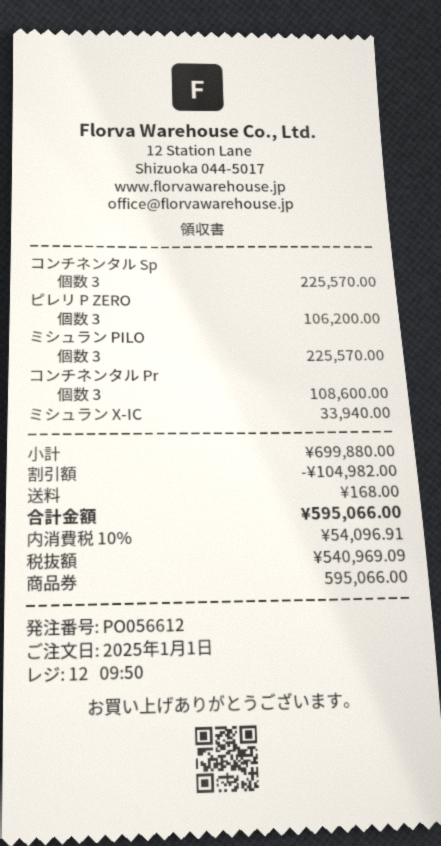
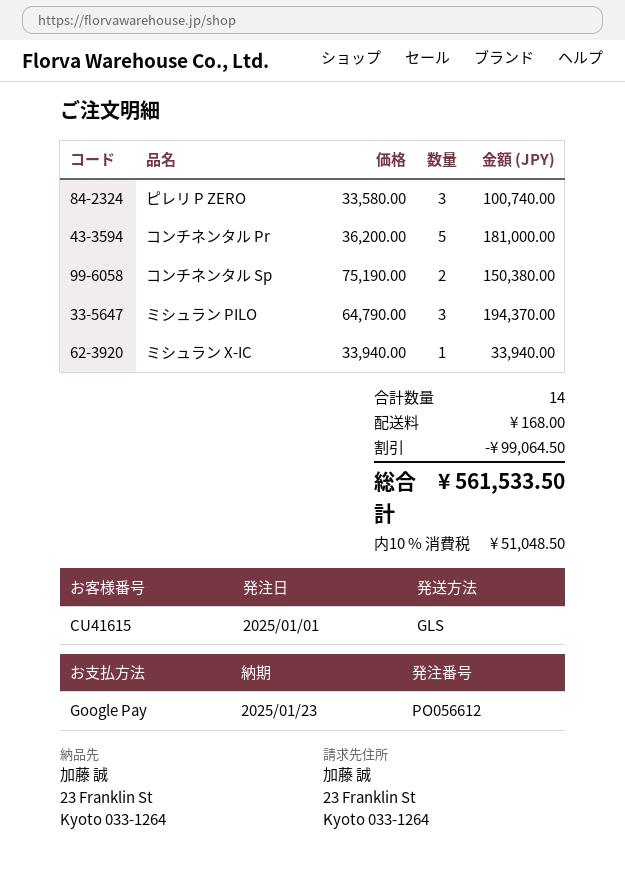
payment method: gift card -> Google Pay
コンチネンタル Sp: 3 for 225570.00 -> 2 for 150380.00
ピレリ P ZERO: 3 for 106200.00 -> 3 for 100740.00
ミシュラン PILO: 3 for 225570.00 -> 3 for 194370.00
コンチネンタル Pr: 3 for 108600.00 -> 5 for 181000.00
discount: 104982.00 -> 99064.50
tax: 10% = 54096.91 -> 10% = 51048.50
total: 595066.00 -> 561533.50

